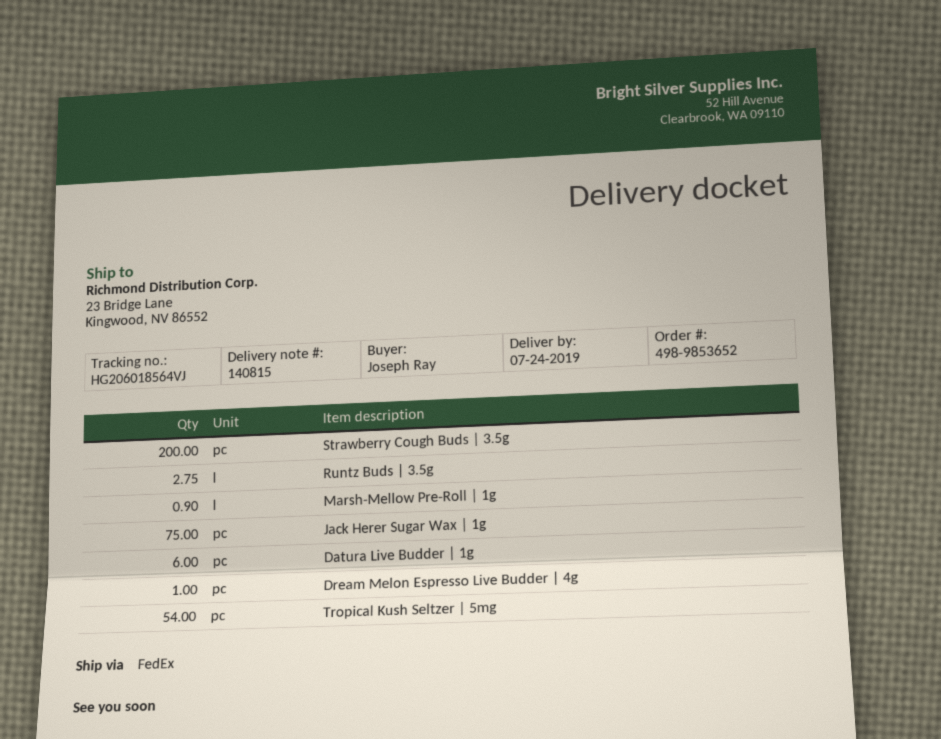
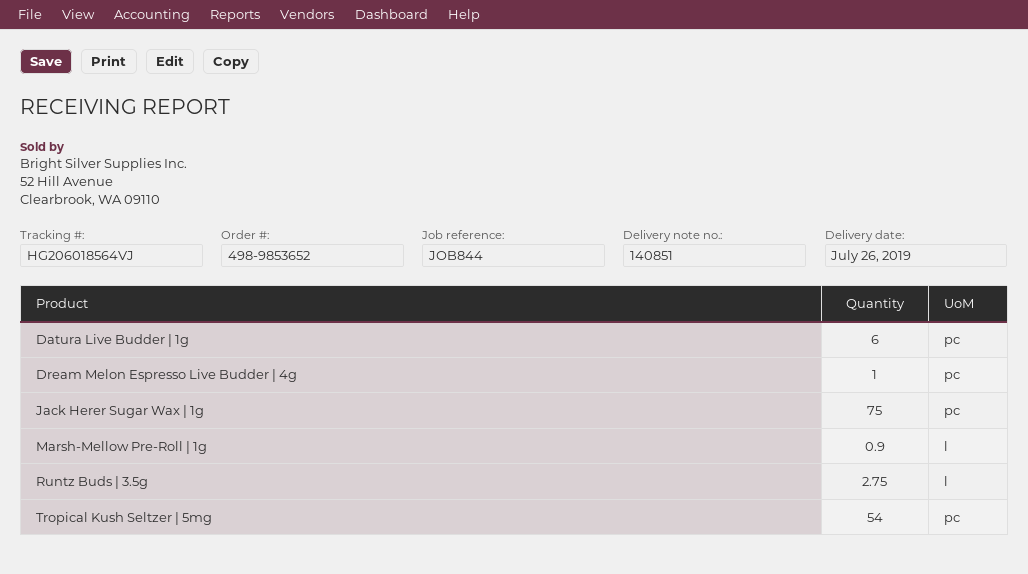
delivery note number: 140815 -> 140851
delivery date: 2019-07-24 -> 2019-07-26
Strawberry Cough Buds | 3.5g: 200 -> none

